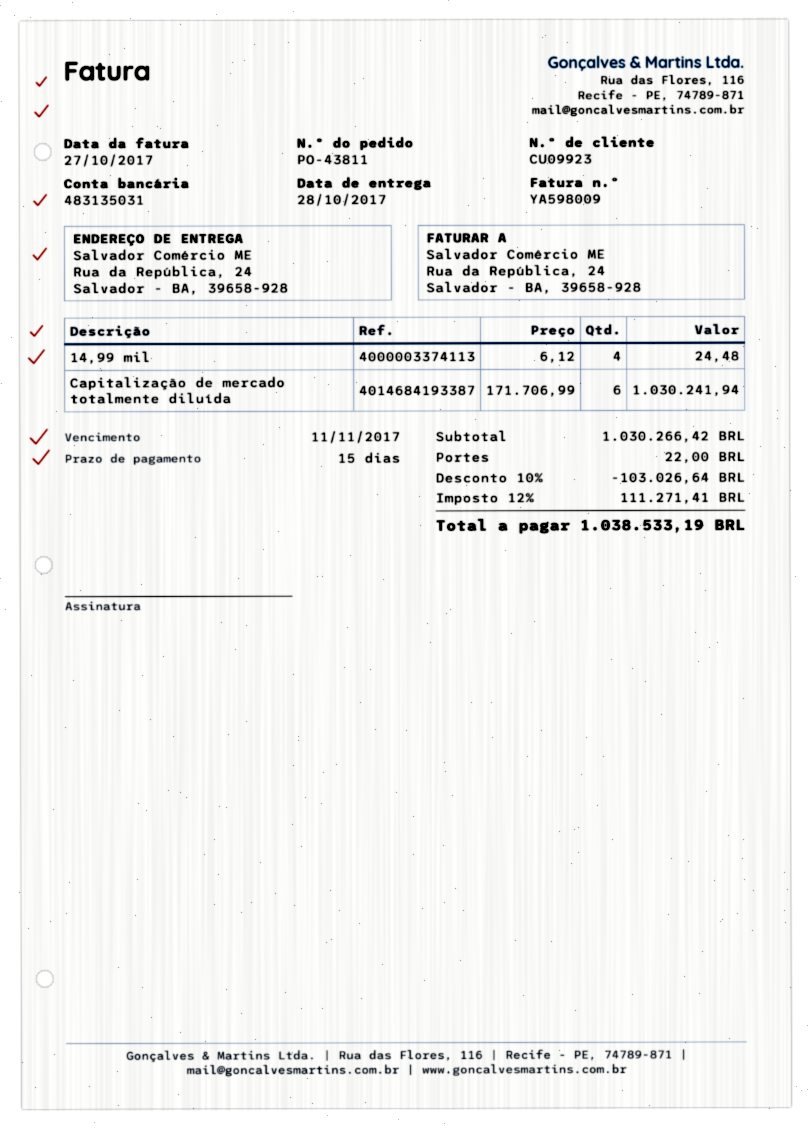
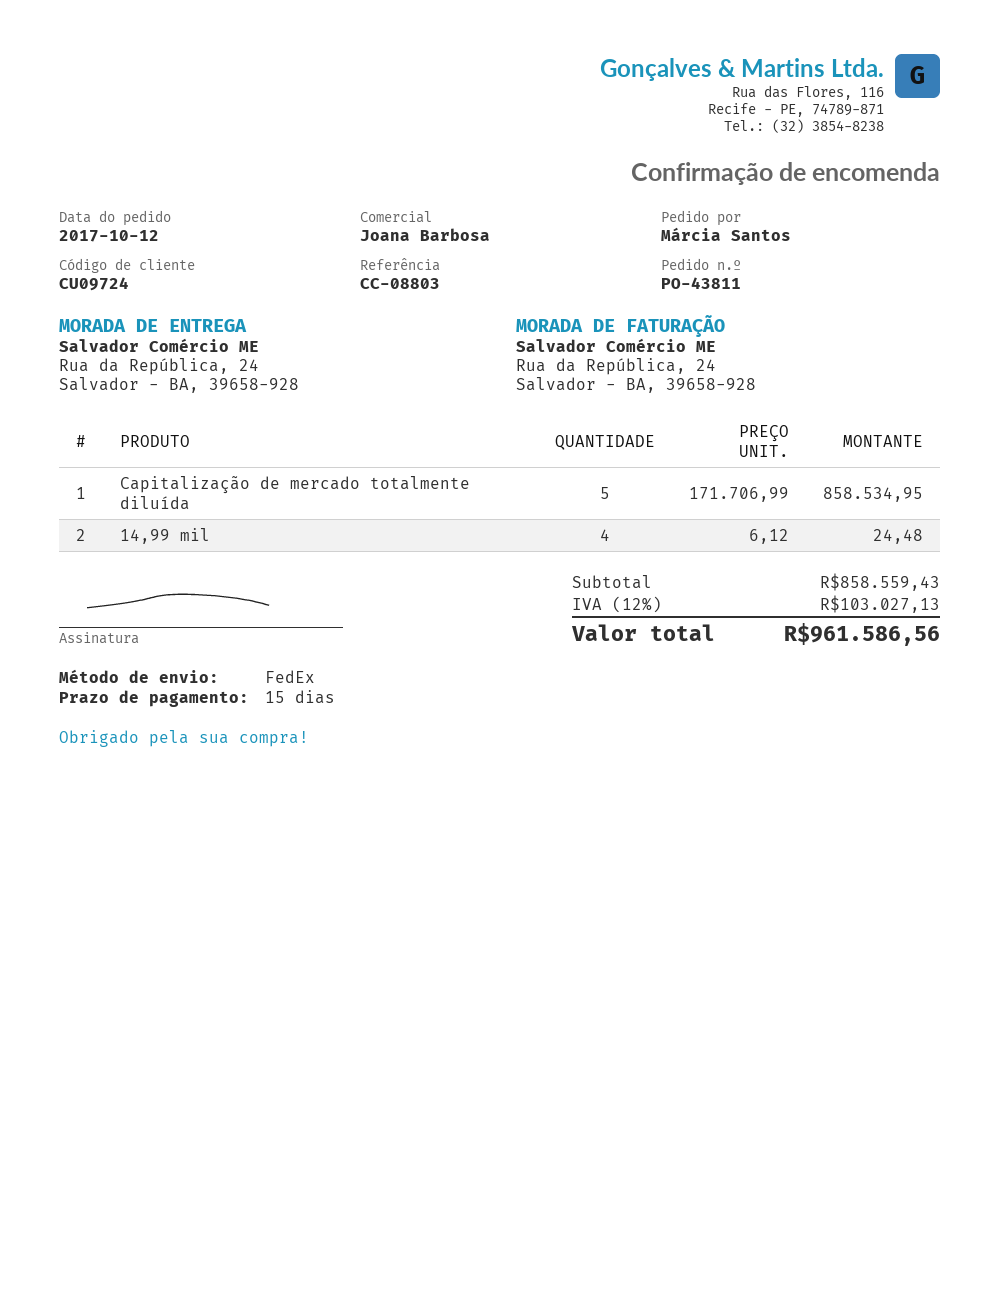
customer number: CU09923 -> CU09724
Capitalização de mercado totalmente diluída: 6 x 171706.99 = 1030241.94 -> 5 x 171706.99 = 858534.95
subtotal: 1030266.42 -> 858559.43
discount: 10% = 103026.64 -> none
shipping: 22.00 -> none
tax: 12% = 111271.41 -> 12% = 103027.13
total: 1038533.19 -> 961586.56

